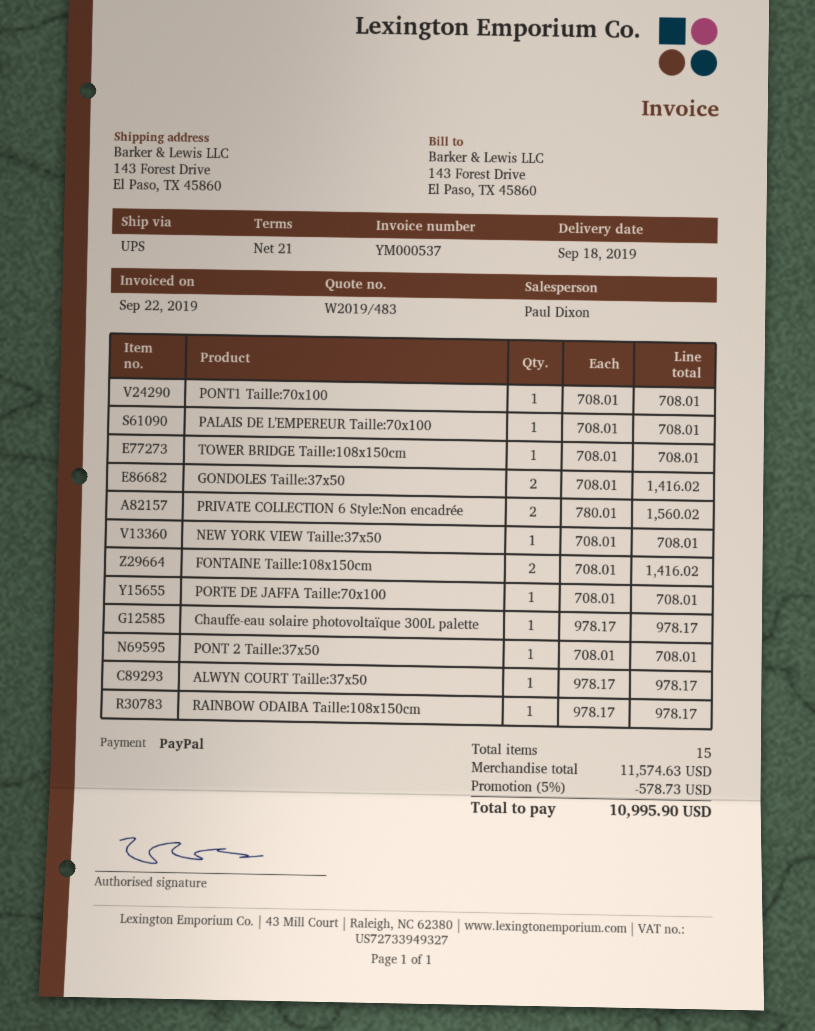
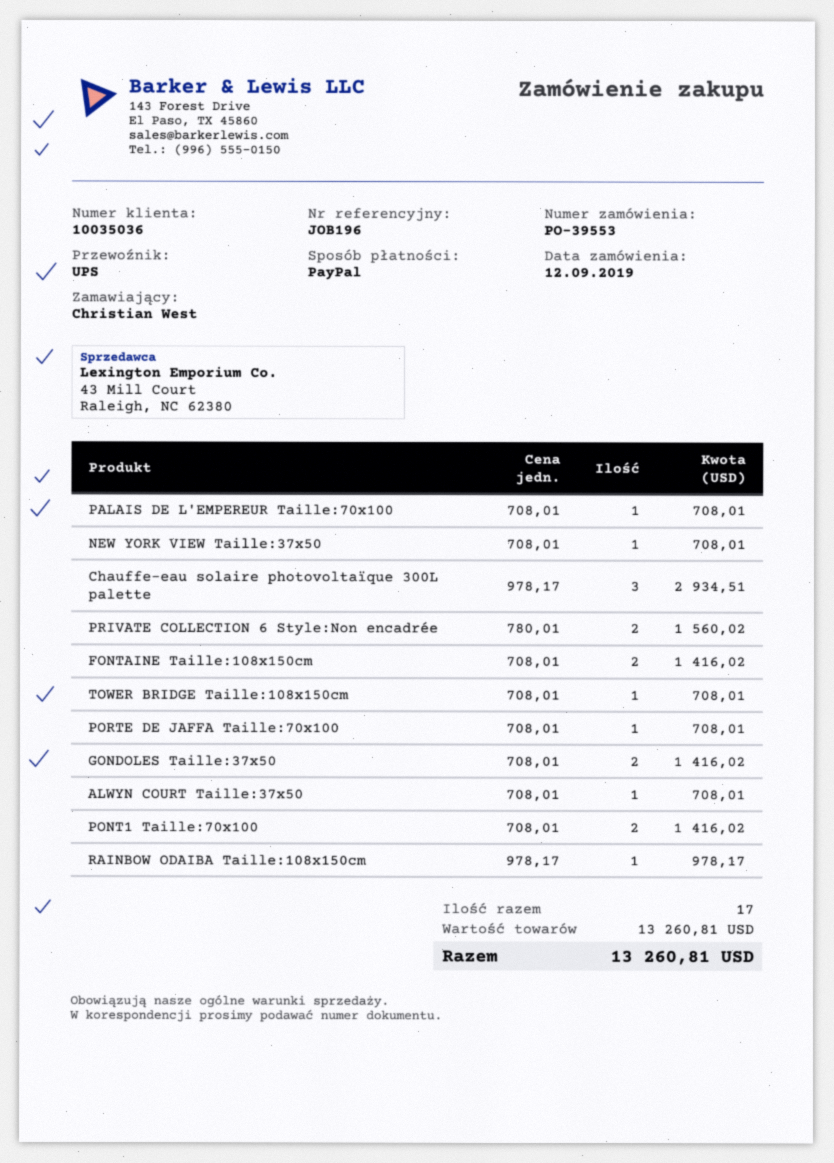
PONT1 Taille:70x100: 1 x 708.01 = 708.01 -> 2 x 708.01 = 1416.02
Chauffe-eau solaire photovoltaïque 300L palette: 1 x 978.17 = 978.17 -> 3 x 978.17 = 2934.51
PONT 2 Taille:37x50: 1 x 708.01 = 708.01 -> none
ALWYN COURT Taille:37x50: 1 x 978.17 = 978.17 -> 1 x 708.01 = 708.01
total quantity: 15 -> 17
subtotal: 11574.63 -> 13260.81
discount: 5% = 578.73 -> none
total: 10995.90 -> 13260.81

